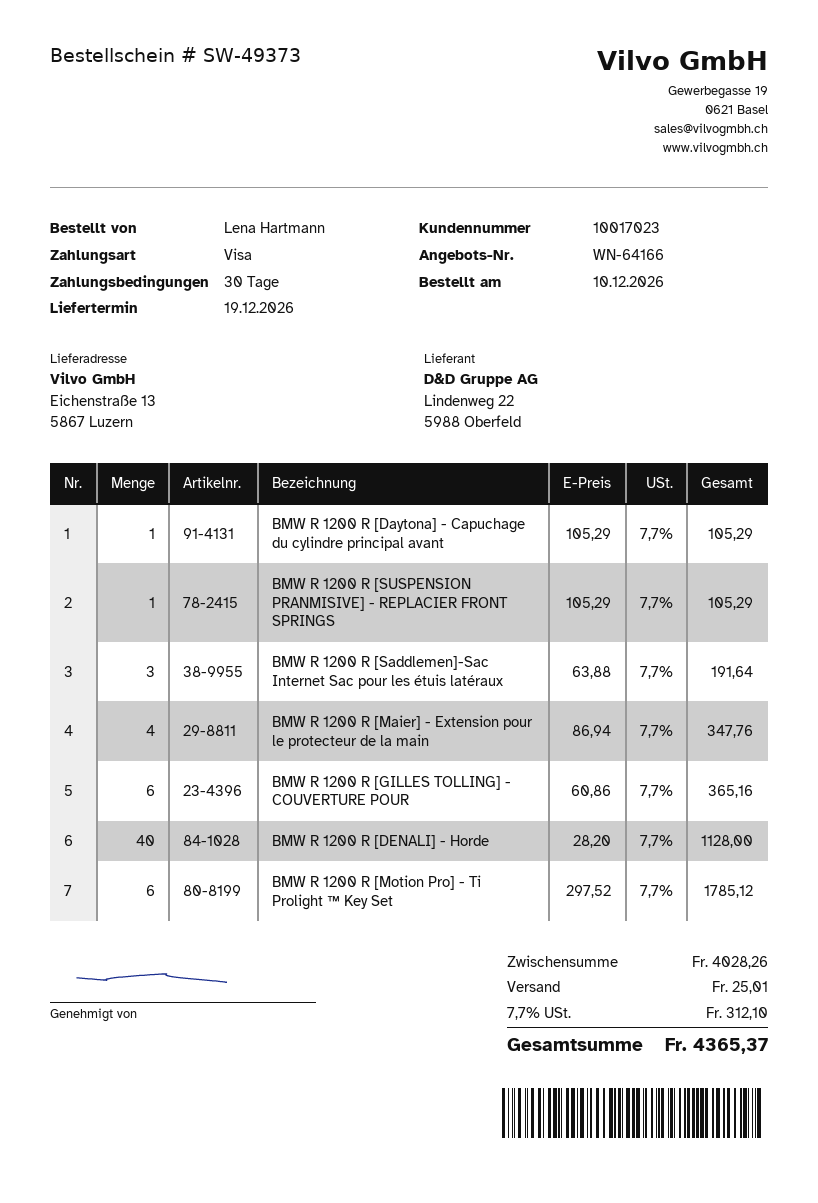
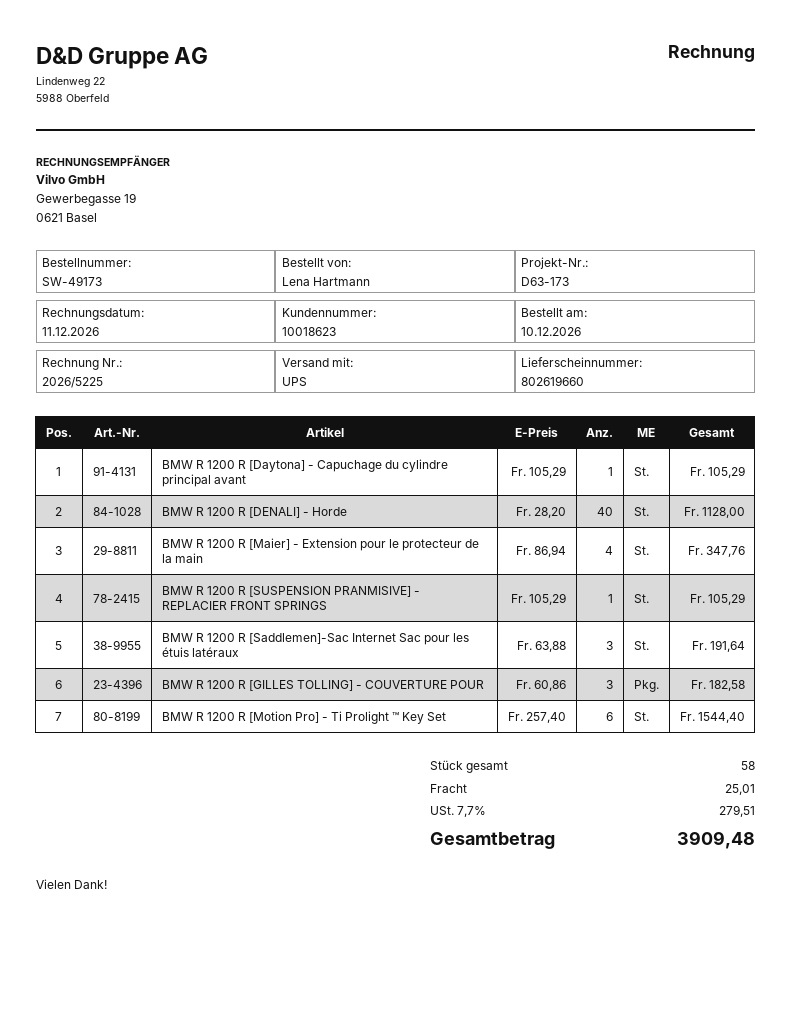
order number: SW-49373 -> SW-49173
customer number: 10017023 -> 10018623
BMW R 1200 R [GILLES TOLLING] - COUVERTURE POUR: 6 x 60.86 = 365.16 -> 3 x 60.86 = 182.58
BMW R 1200 R [Motion Pro] - Ti Prolight ™ Key Set: 6 x 297.52 = 1785.12 -> 6 x 257.40 = 1544.40
tax: 7.7% = 312.10 -> 7.7% = 279.51
total: 4365.37 -> 3909.48

